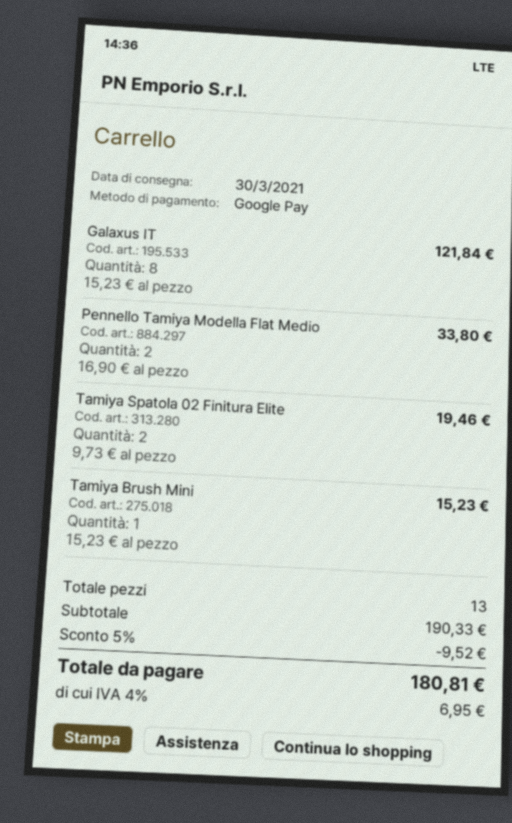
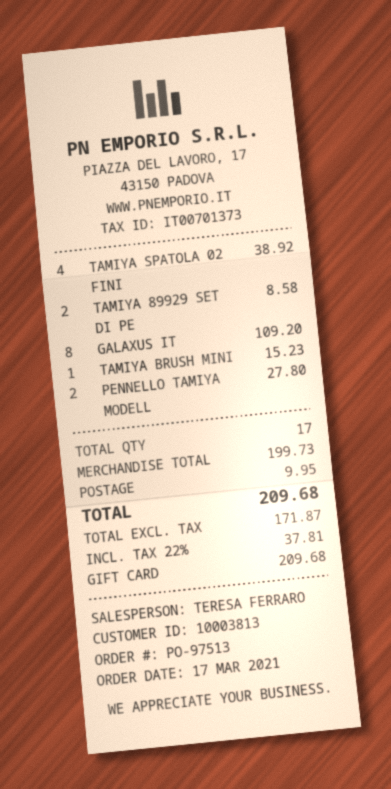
payment method: Google Pay -> gift card
Galaxus IT: 8 for 121.84 -> 8 for 109.20
Pennello Tamiya Modella Flat Medio: 2 for 33.80 -> 2 for 27.80
Tamiya Spatola 02 Finitura Elite: 2 for 19.46 -> 4 for 38.92
TAMIYA 89929 SET DI PE: none -> 2 for 8.58
total quantity: 13 -> 17
subtotal: 190.33 -> 199.73
discount: 5% = 9.52 -> none
shipping: none -> 9.95
tax: 4% = 6.95 -> 22% = 37.81
total: 180.81 -> 209.68

